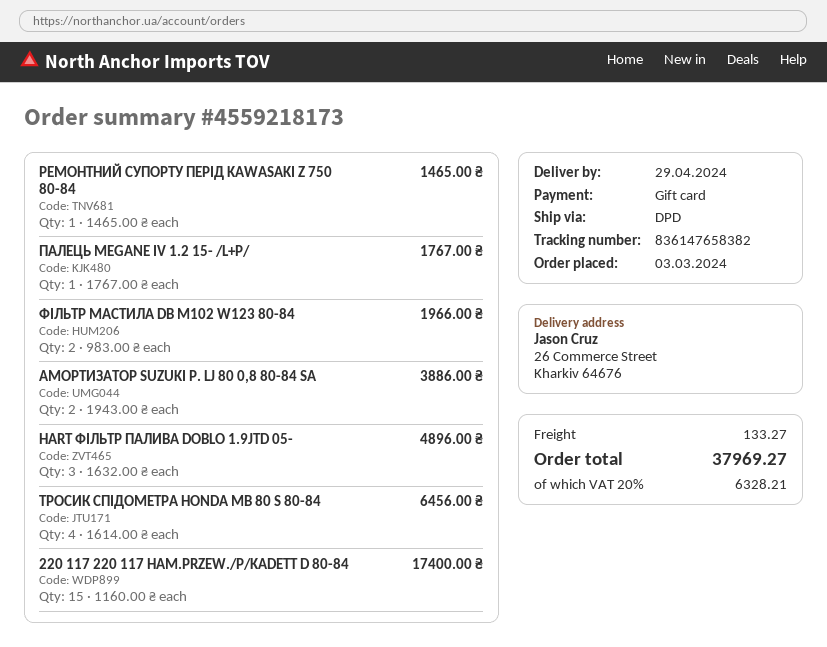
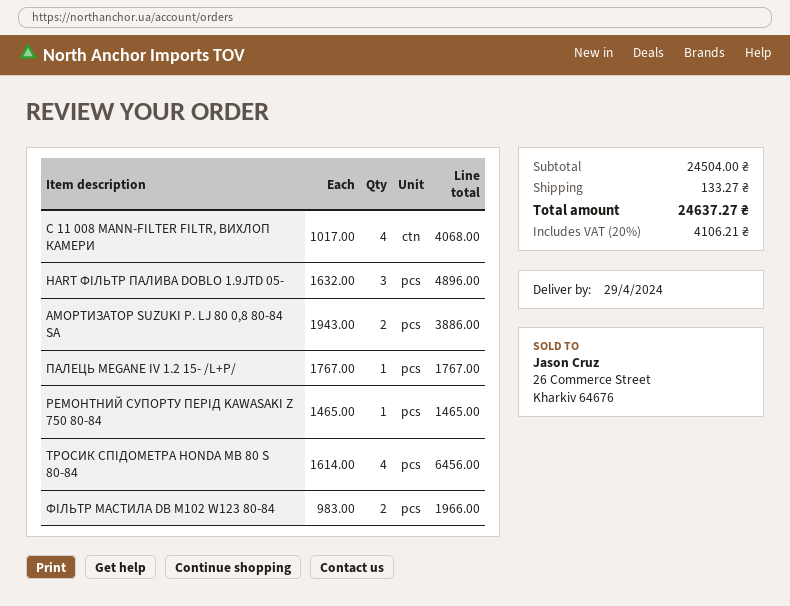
220 117 220 117 HAM.PRZEW./P/KADETT D 80-84: 15 x 1160.00 = 17400.00 -> none
C 11 008 MANN-FILTER FILTR, ВИХЛОП КАМЕРИ: none -> 4 x 1017.00 = 4068.00
tax: 20% = 6328.21 -> 20% = 4106.21
total: 37969.27 -> 24637.27

